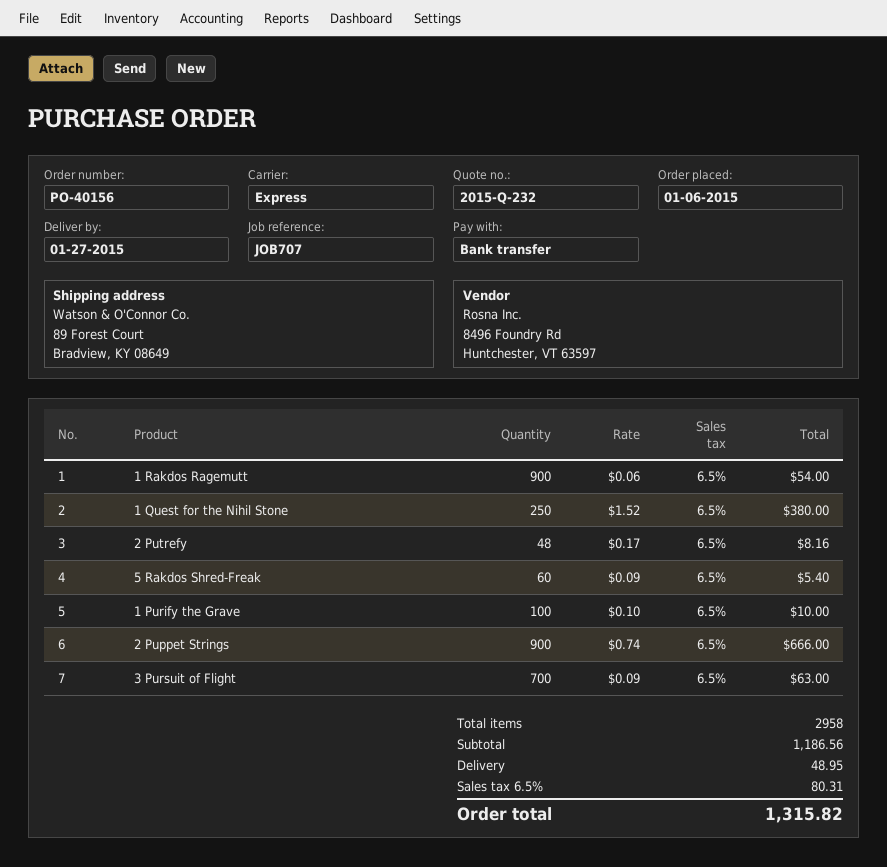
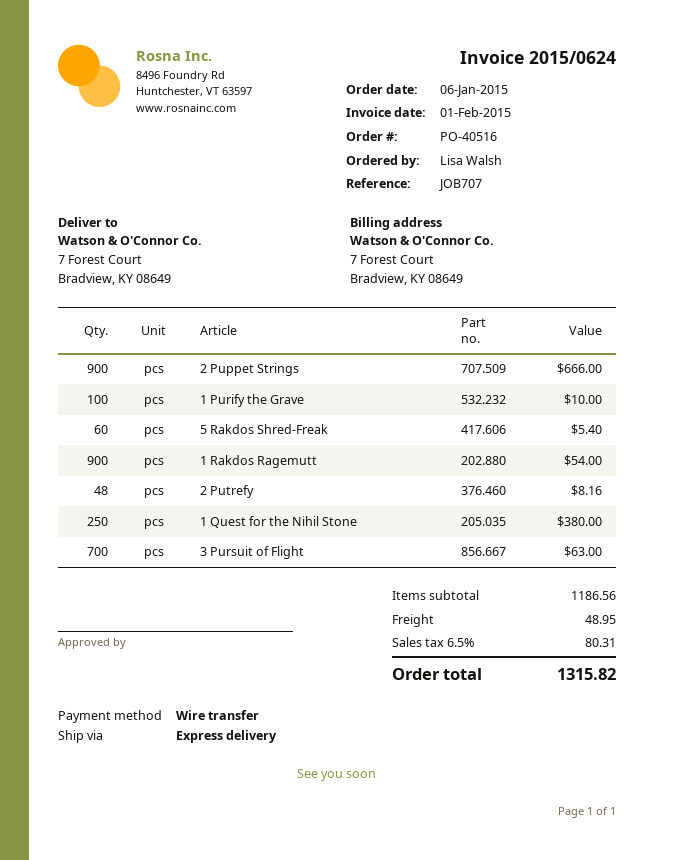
order number: PO-40156 -> PO-40516
ship to: 89 Forest Court, Bradview, KY 08649 -> 7 Forest Court, Bradview, KY 08649

